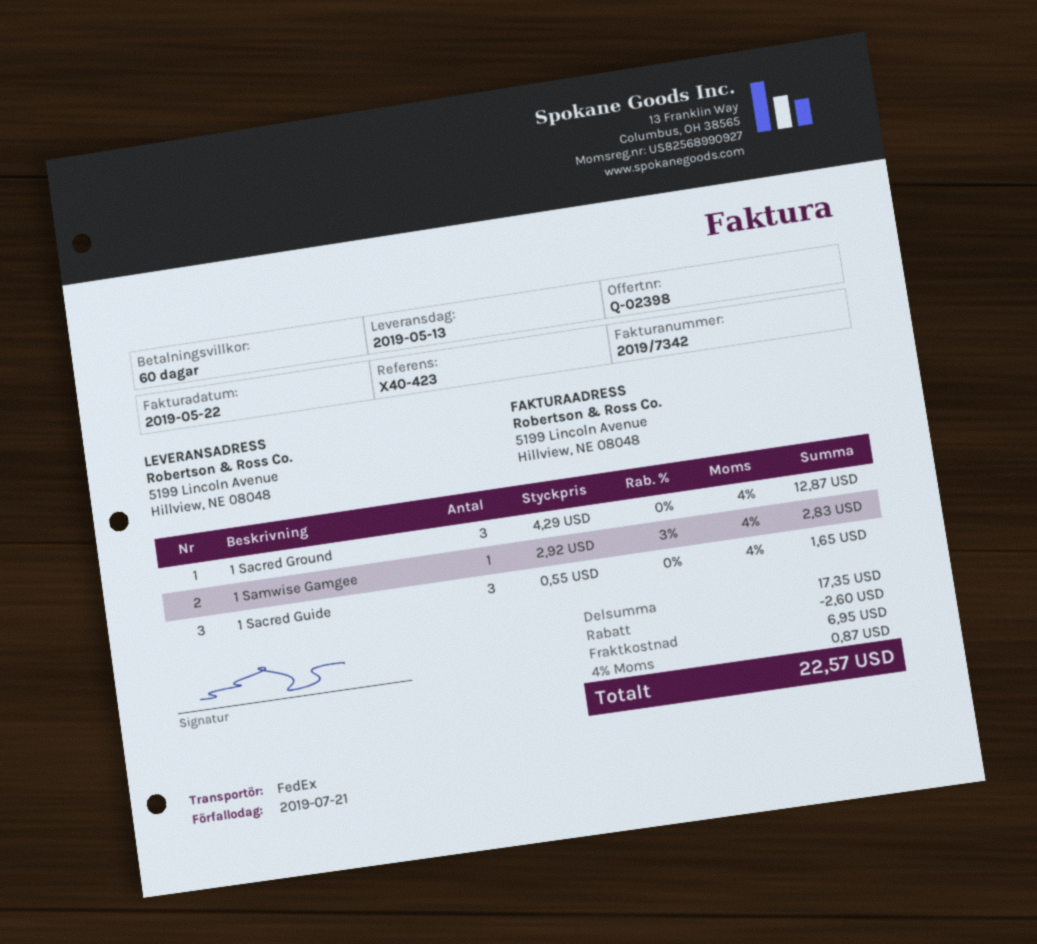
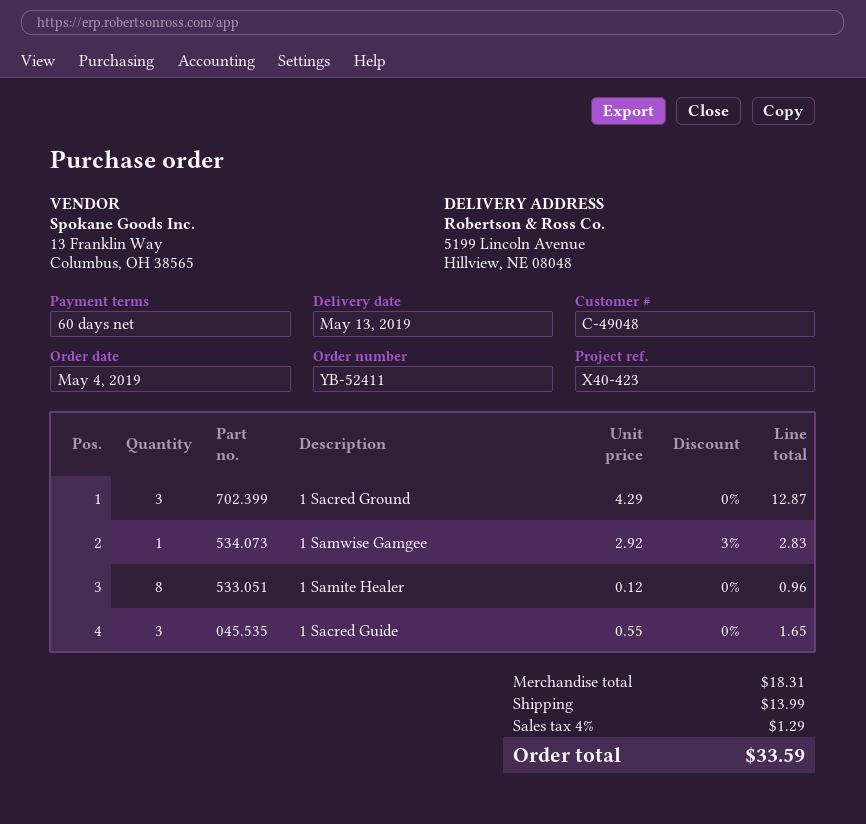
1 Samite Healer: none -> 8 x 0.12 = 0.96
subtotal: 17.35 -> 18.31
discount: 2.60 -> none
shipping: 6.95 -> 13.99
tax: 4% = 0.87 -> 4% = 1.29
total: 22.57 -> 33.59

